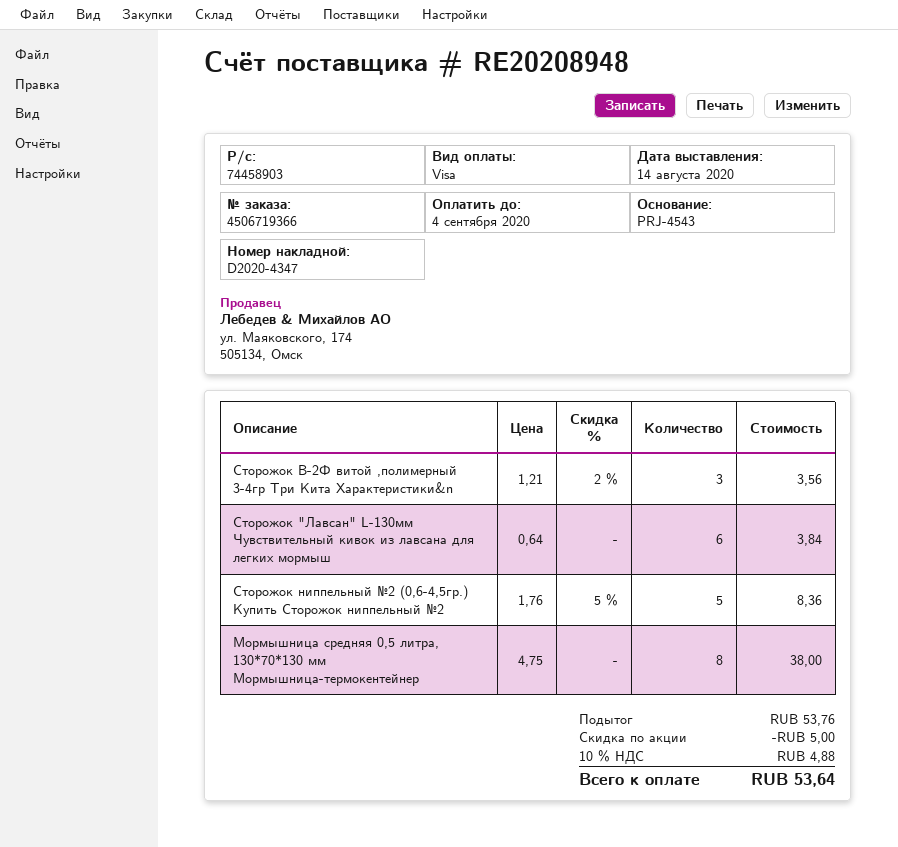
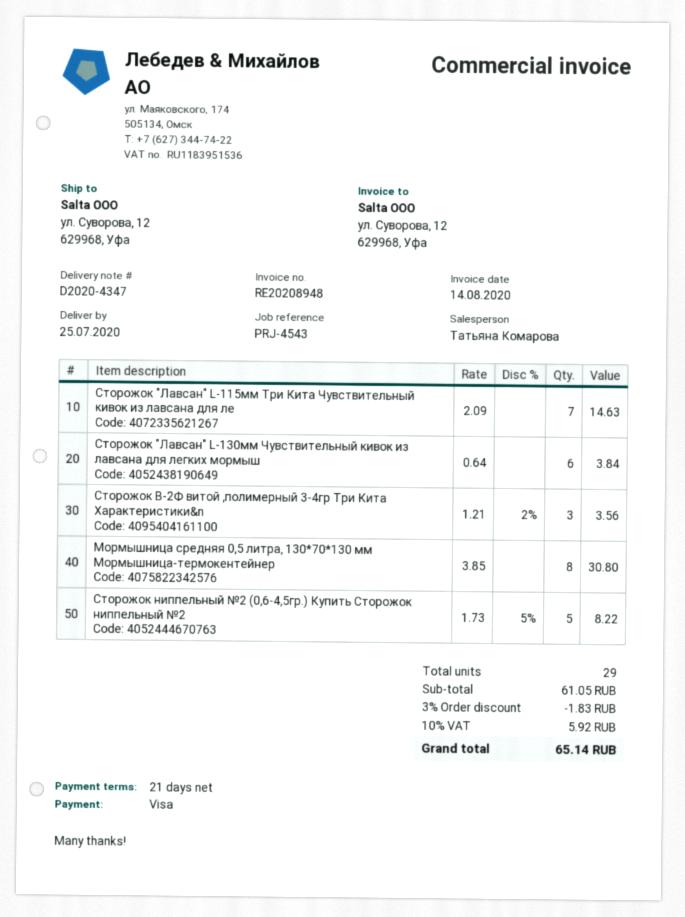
Сторожок ниппельный №2 (0,6-4,5гр.) Купить Сторожок ниппельный №2: 5 x 1.76 - 5% = 8.36 -> 5 x 1.73 - 5% = 8.22
Мормышница средняя 0,5 литра, 130*70*130 мм Мормышница-термокентейнер: 8 x 4.75 = 38.00 -> 8 x 3.85 = 30.80
Сторожок "Лавсан" L-115мм Три Кита Чувствительный кивок из лавсана для ле: none -> 7 x 2.09 = 14.63
subtotal: 53.76 -> 61.05
discount: 5.00 -> 1.83
tax: 10% = 4.88 -> 10% = 5.92
total: 53.64 -> 65.14

